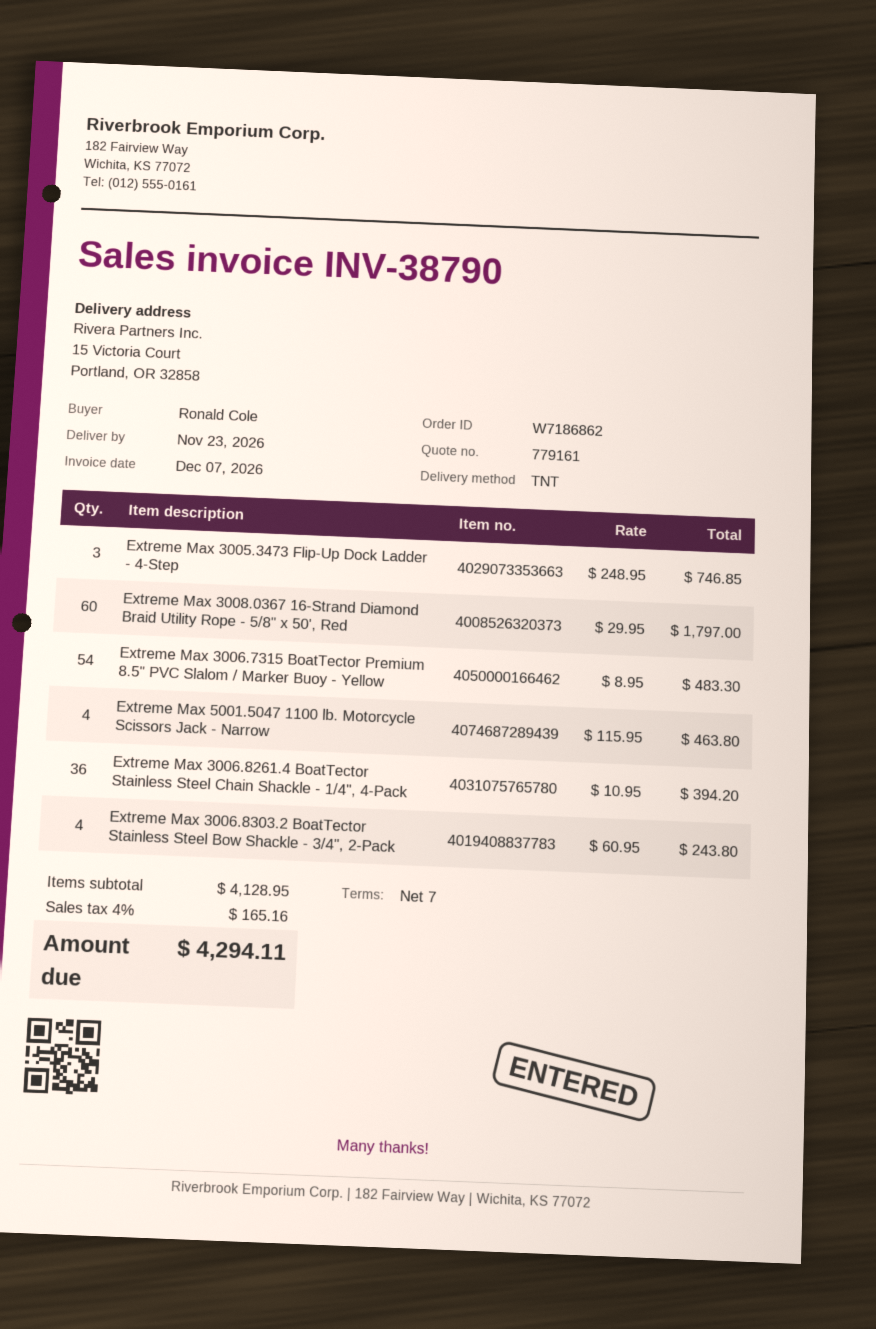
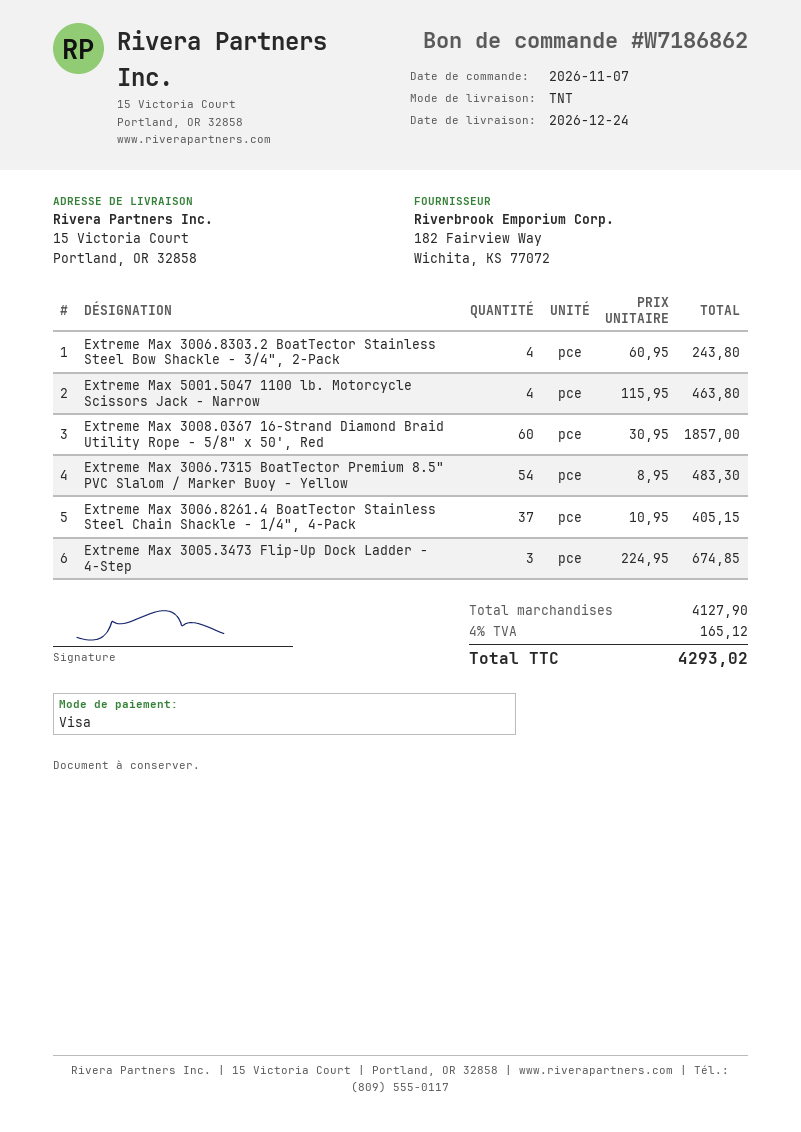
delivery date: 2026-11-23 -> 2026-12-24
Extreme Max 3005.3473 Flip-Up Dock Ladder - 4-Step: 3 x 248.95 = 746.85 -> 3 x 224.95 = 674.85
Extreme Max 3008.0367 16-Strand Diamond Braid Utility Rope - 5/8" x 50', Red: 60 x 29.95 = 1797.00 -> 60 x 30.95 = 1857.00
Extreme Max 3006.8261.4 BoatTector Stainless Steel Chain Shackle - 1/4", 4-Pack: 36 x 10.95 = 394.20 -> 37 x 10.95 = 405.15
subtotal: 4128.95 -> 4127.90
tax: 4% = 165.16 -> 4% = 165.12
total: 4294.11 -> 4293.02

